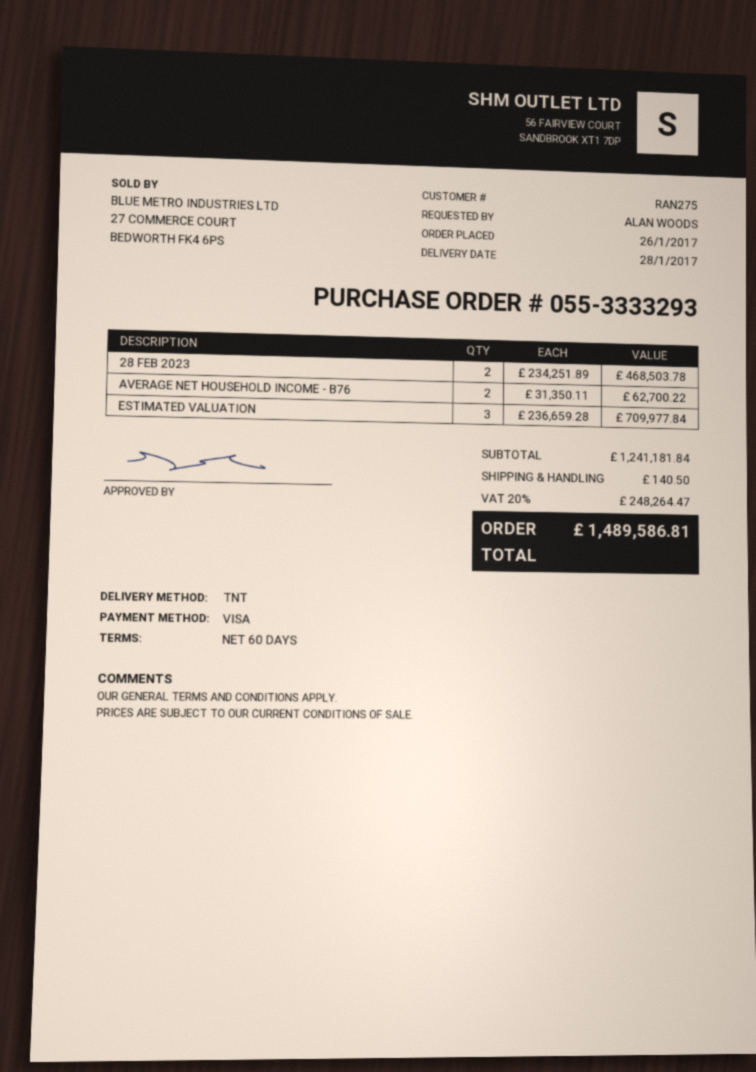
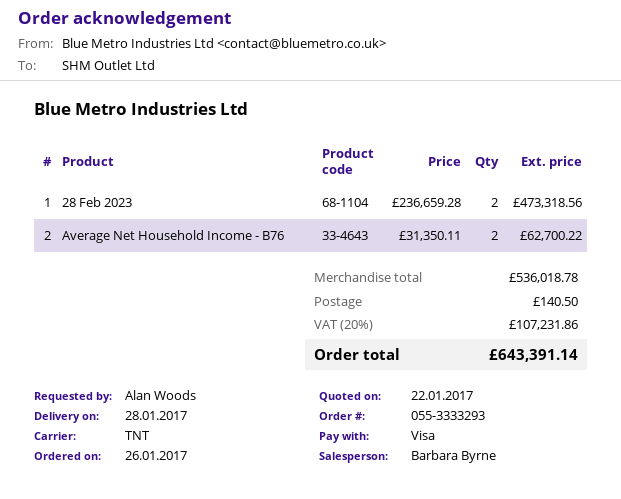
28 FEB 2023: 2 x 234251.89 = 468503.78 -> 2 x 236659.28 = 473318.56
ESTIMATED VALUATION: 3 x 236659.28 = 709977.84 -> none
subtotal: 1241181.84 -> 536018.78
tax: 20% = 248264.47 -> 20% = 107231.86
total: 1489586.81 -> 643391.14

